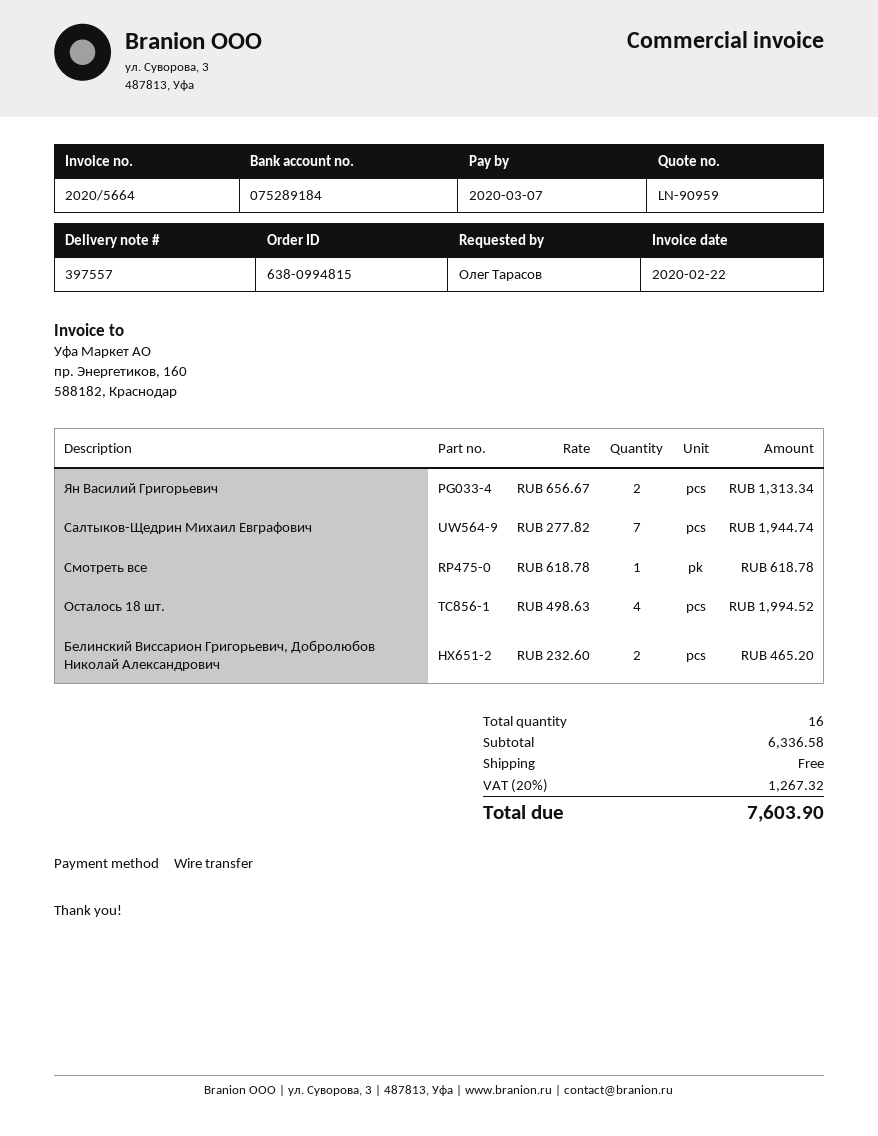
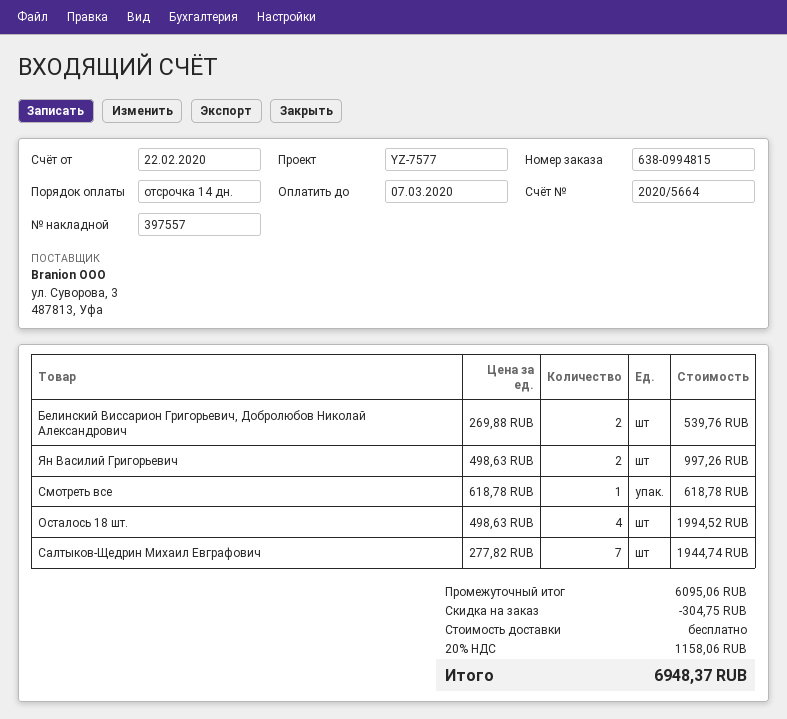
Ян Василий Григорьевич: 2 x 656.67 = 1313.34 -> 2 x 498.63 = 997.26
Белинский Виссарион Григорьевич, Добролюбов Николай Александрович: 2 x 232.60 = 465.20 -> 2 x 269.88 = 539.76
subtotal: 6336.58 -> 6095.06
discount: none -> 304.75
tax: 20% = 1267.32 -> 20% = 1158.06
total: 7603.90 -> 6948.37

